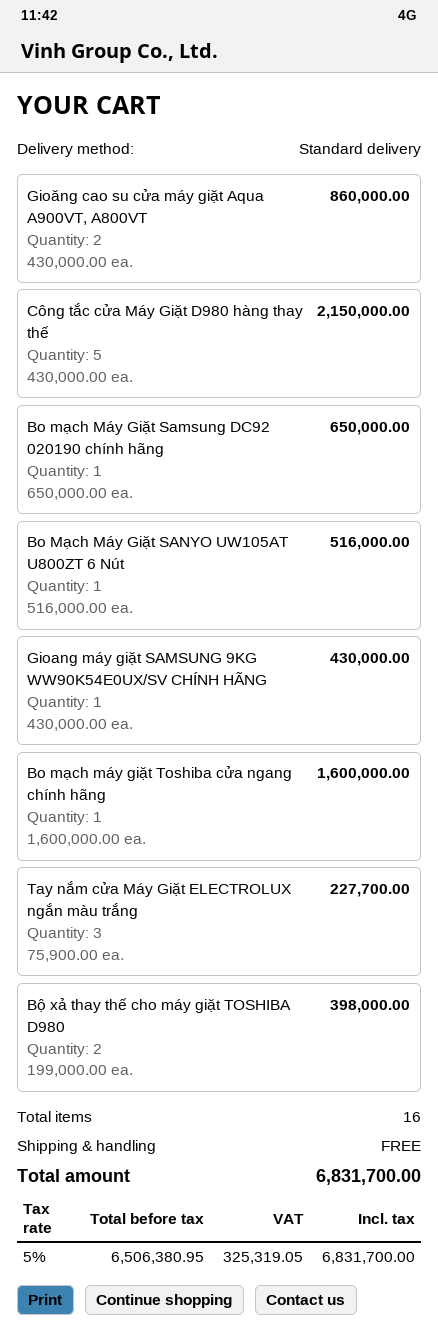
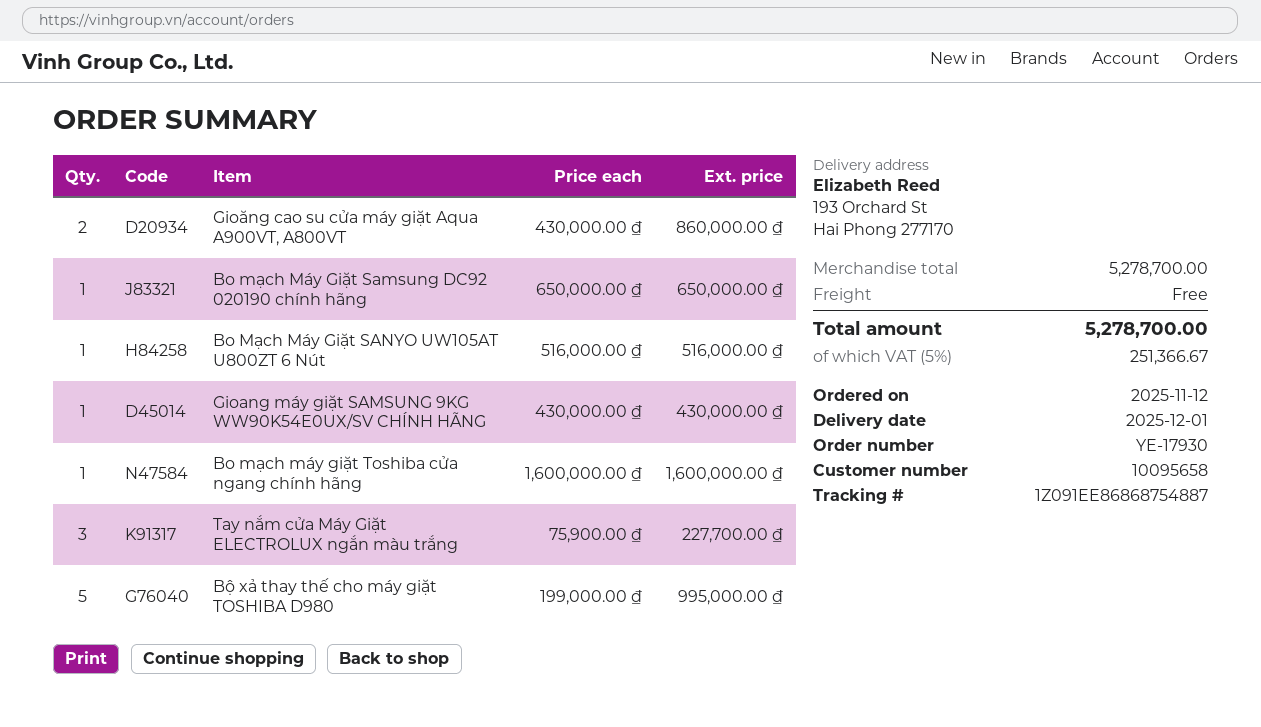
Công tắc cửa Máy Giặt D980 hàng thay thế: 5 x 430000.00 = 2150000.00 -> none
Bộ xả thay thế cho máy giặt TOSHIBA D980: 2 x 199000.00 = 398000.00 -> 5 x 199000.00 = 995000.00
tax: 5% = 325319.05 -> 5% = 251366.67
total: 6831700.00 -> 5278700.00

